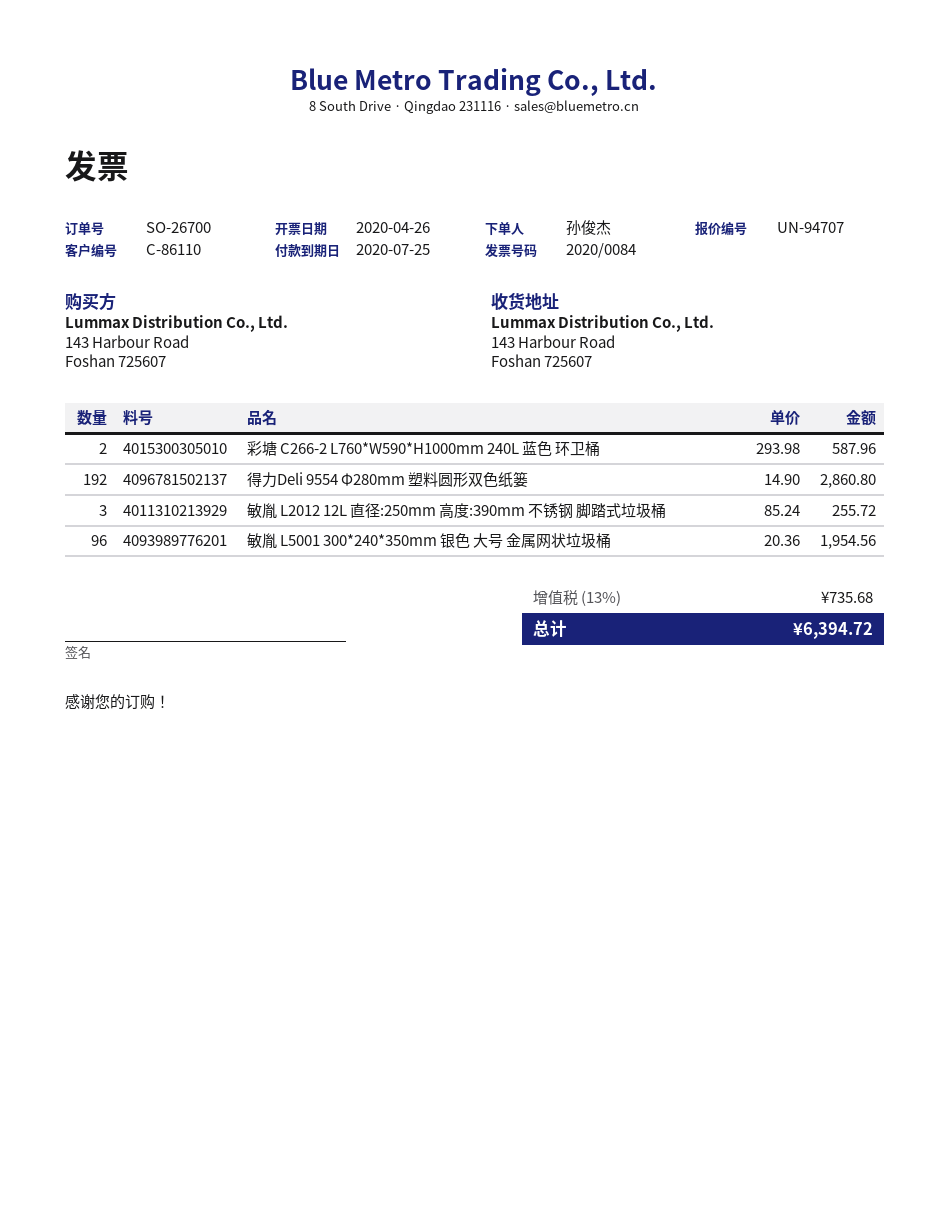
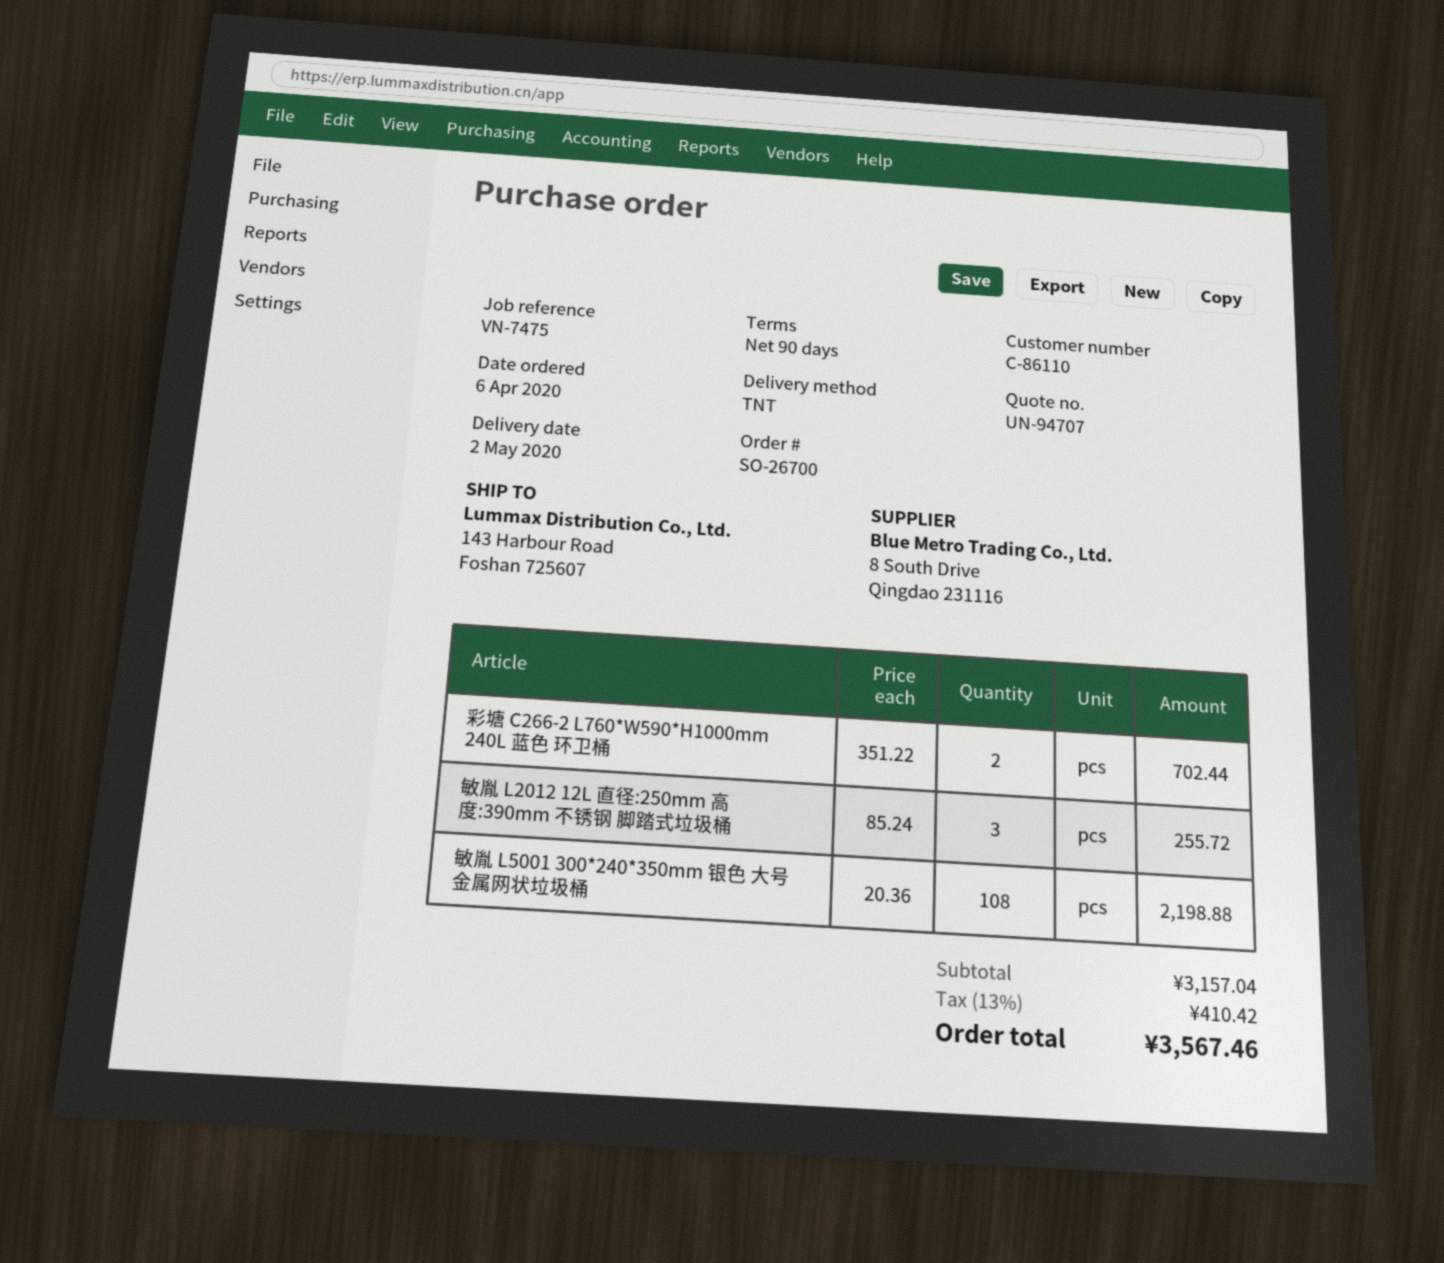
彩塘 C266-2 L760*W590*H1000mm 240L 蓝色 环卫桶: 2 x 293.98 = 587.96 -> 2 x 351.22 = 702.44
得力Deli 9554 Φ280mm 塑料圆形双色纸篓: 192 x 14.90 = 2860.80 -> none
敏胤 L5001 300*240*350mm 银色 大号 金属网状垃圾桶: 96 x 20.36 = 1954.56 -> 108 x 20.36 = 2198.88
tax: 13% = 735.68 -> 13% = 410.42
total: 6394.72 -> 3567.46

